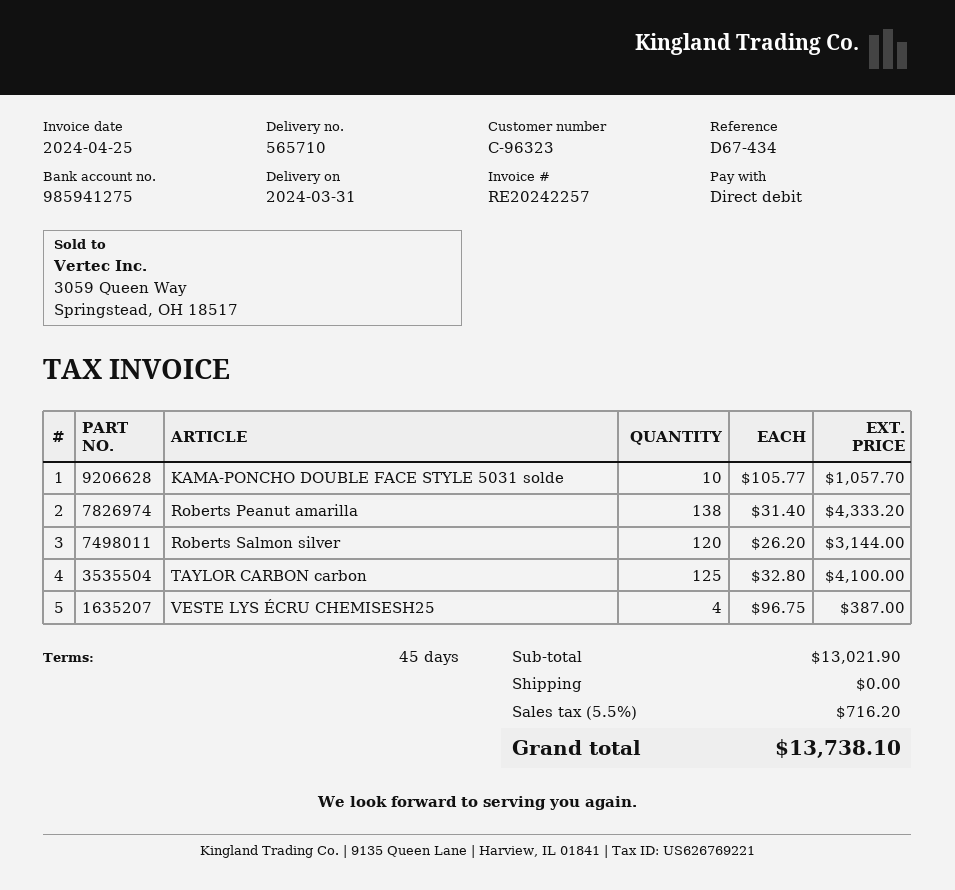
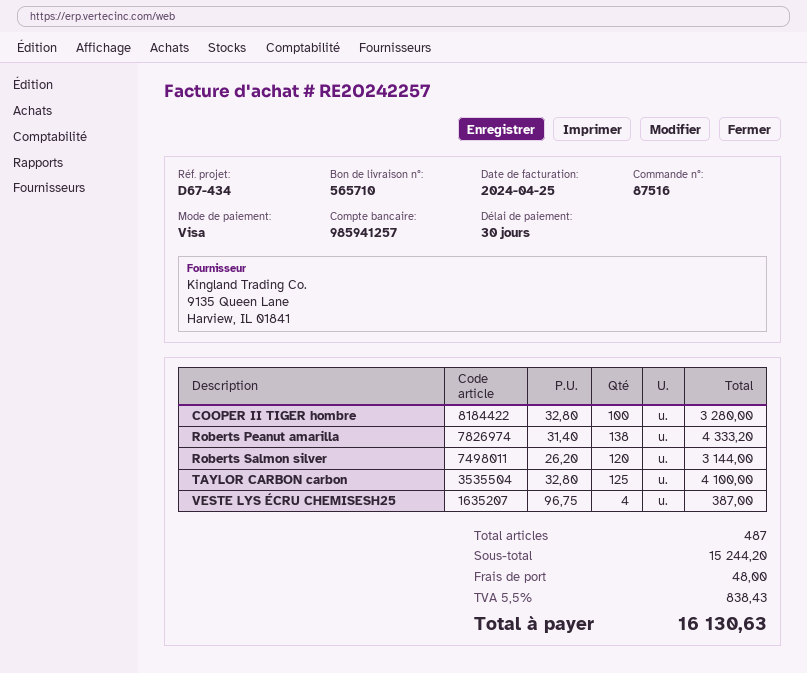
payment terms: 45 days -> 30 days
payment method: direct debit -> Visa
bank account: 985941275 -> 985941257
KAMA-PONCHO DOUBLE FACE STYLE 5031 solde: 10 x 105.77 = 1057.70 -> none
COOPER II TIGER hombre: none -> 100 x 32.80 = 3280.00
subtotal: 13021.90 -> 15244.20
shipping: 0.00 -> 48.00
tax: 5.5% = 716.20 -> 5.5% = 838.43
total: 13738.10 -> 16130.63

